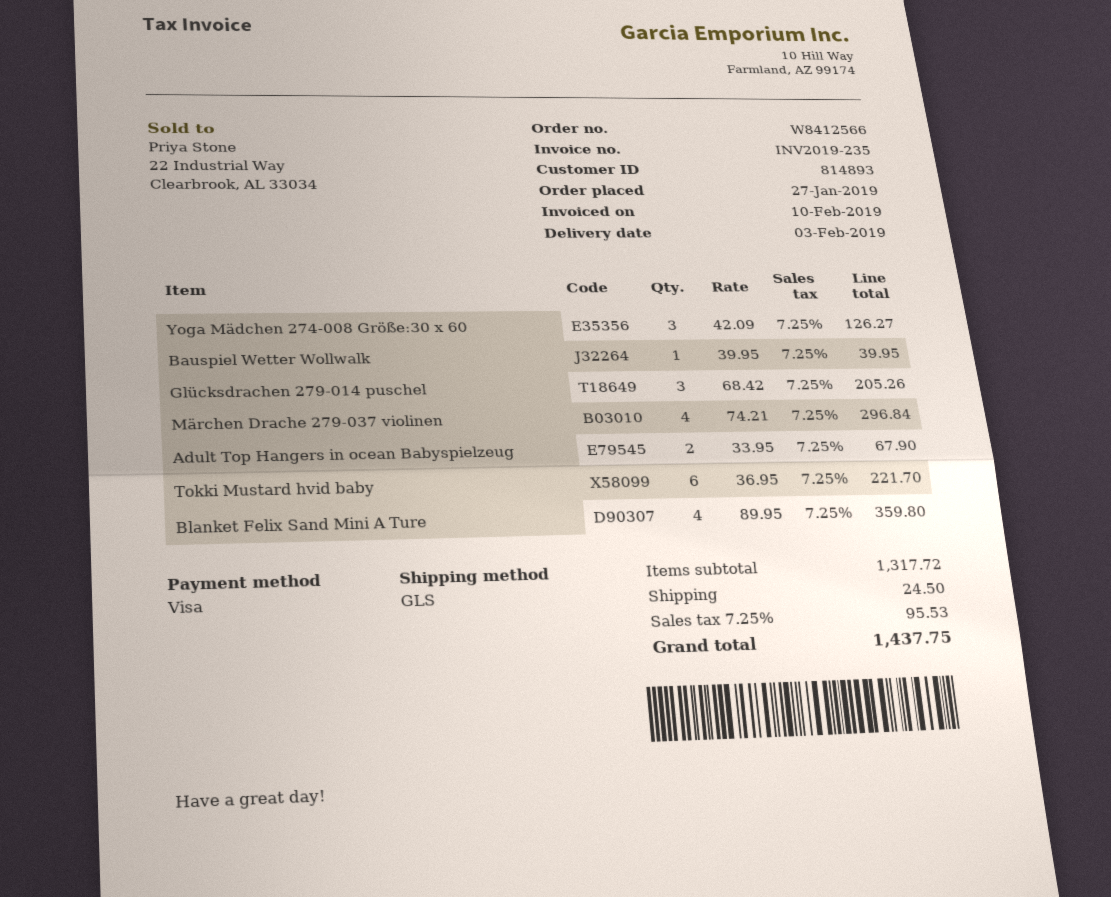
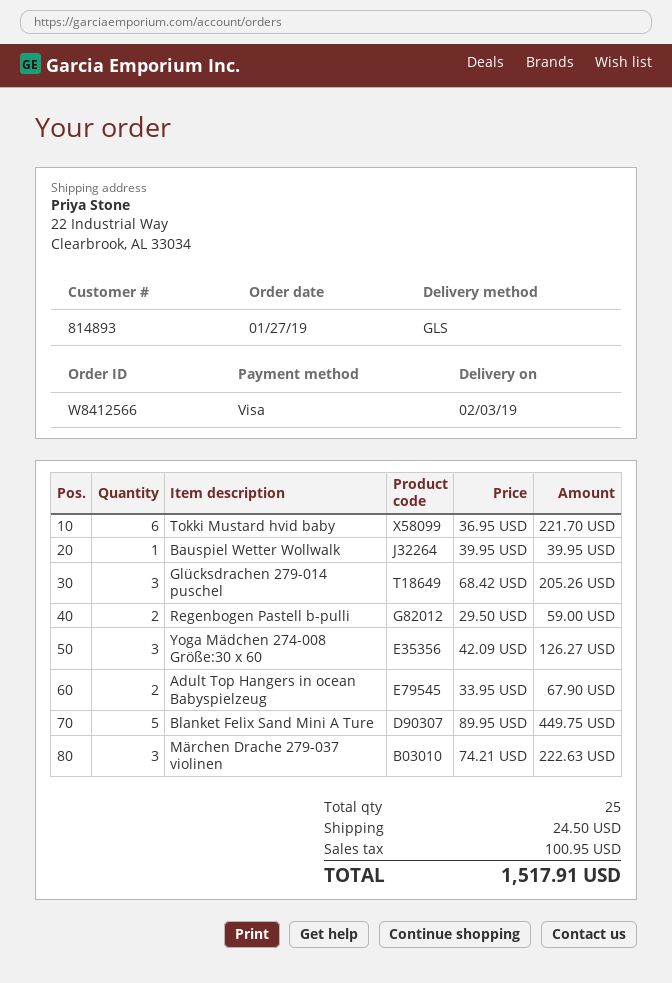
Märchen Drache 279-037 violinen: 4 x 74.21 = 296.84 -> 3 x 74.21 = 222.63
Blanket Felix Sand Mini A Ture: 4 x 89.95 = 359.80 -> 5 x 89.95 = 449.75
Regenbogen Pastell b-pulli: none -> 2 x 29.50 = 59.00
tax: 95.53 -> 100.95
total: 1437.75 -> 1517.91

